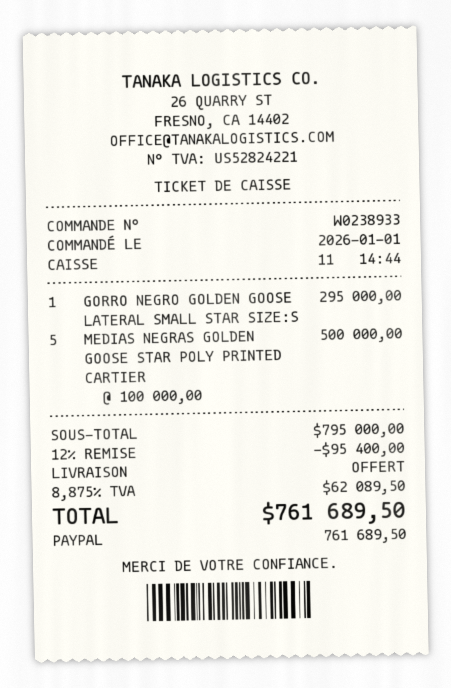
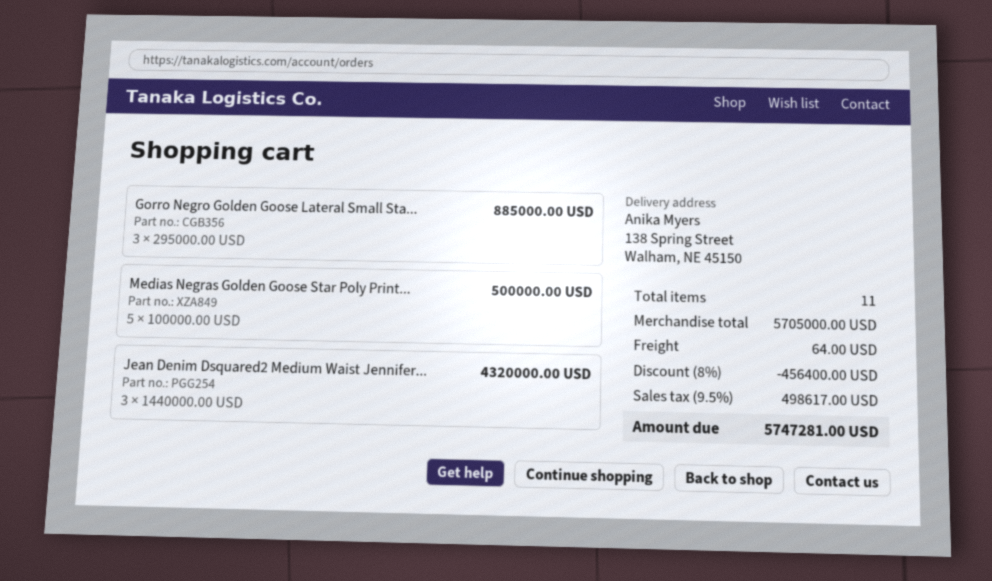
GORRO NEGRO GOLDEN GOOSE LATERAL SMALL STAR SIZE:S: 1 x 295000.00 = 295000.00 -> 3 x 295000.00 = 885000.00
Jean Denim Dsquared2 Medium Waist Jennifer...: none -> 3 x 1440000.00 = 4320000.00
subtotal: 795000.00 -> 5705000.00
discount: 12% = 95400.00 -> 8% = 456400.00
shipping: 0.00 -> 64.00
tax: 8.875% = 62089.50 -> 9.5% = 498617.00
total: 761689.50 -> 5747281.00

